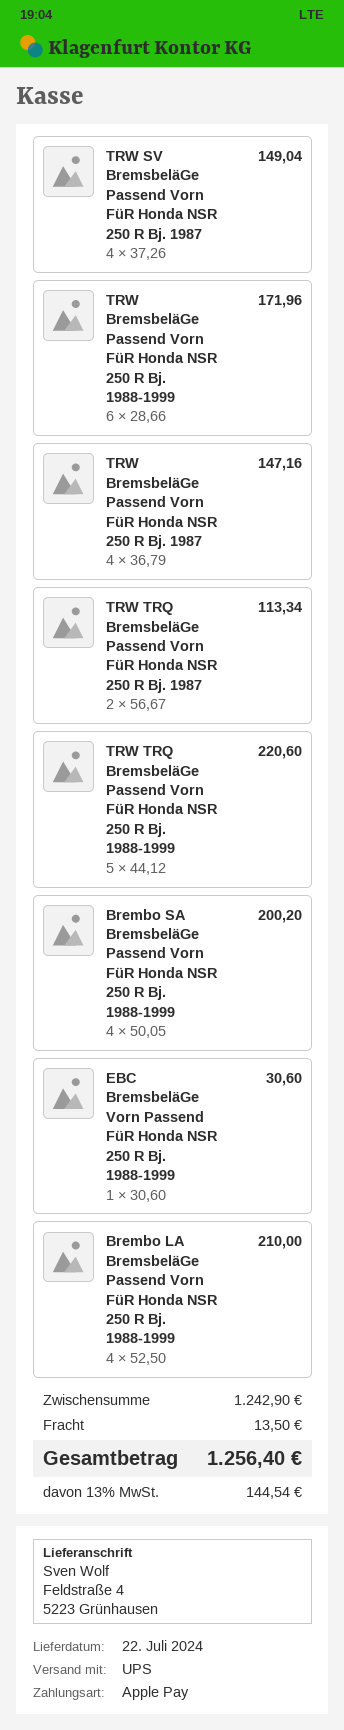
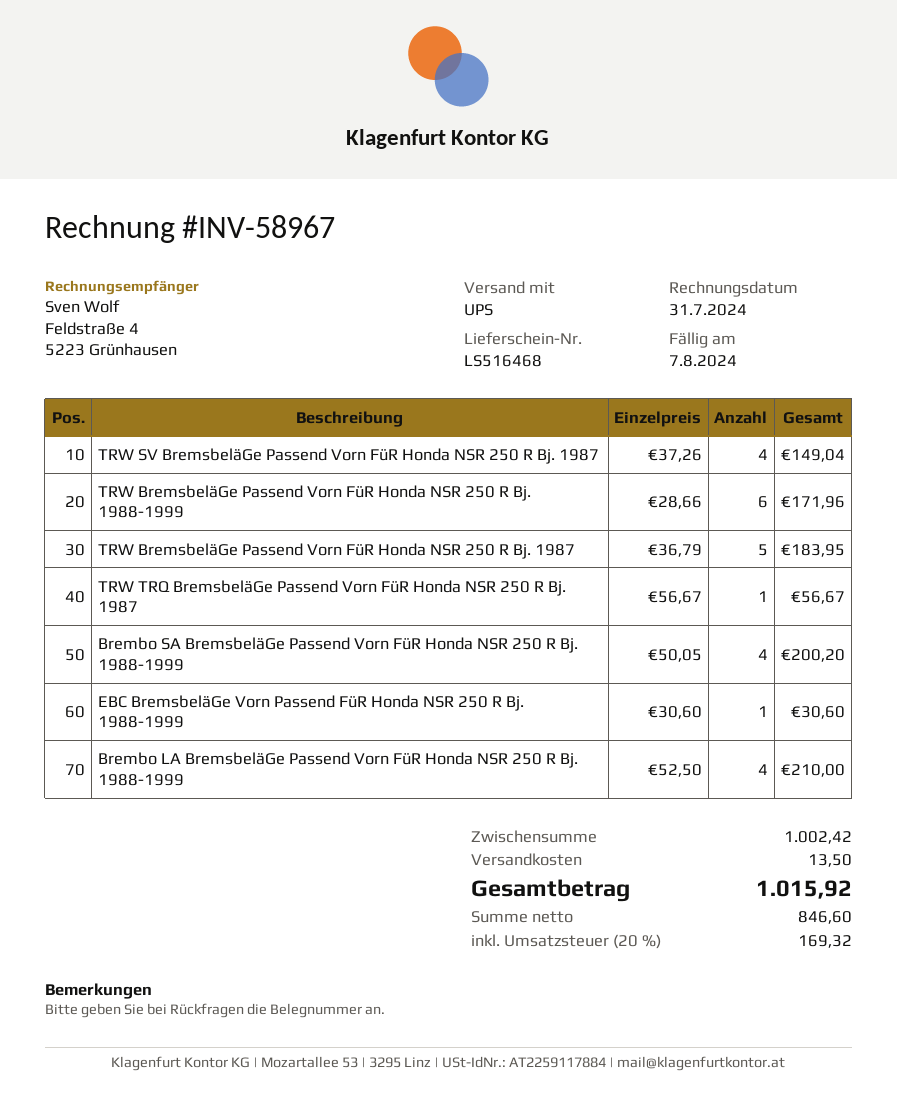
TRW BremsbeläGe Passend Vorn FüR Honda NSR 250 R Bj. 1987: 4 x 36.79 = 147.16 -> 5 x 36.79 = 183.95
TRW TRQ BremsbeläGe Passend Vorn FüR Honda NSR 250 R Bj. 1987: 2 x 56.67 = 113.34 -> 1 x 56.67 = 56.67
TRW TRQ BremsbeläGe Passend Vorn FüR Honda NSR 250 R Bj. 1988-1999: 5 x 44.12 = 220.60 -> none
subtotal: 1242.90 -> 1002.42
tax: 13% = 144.54 -> 20% = 169.32
total: 1256.40 -> 1015.92

